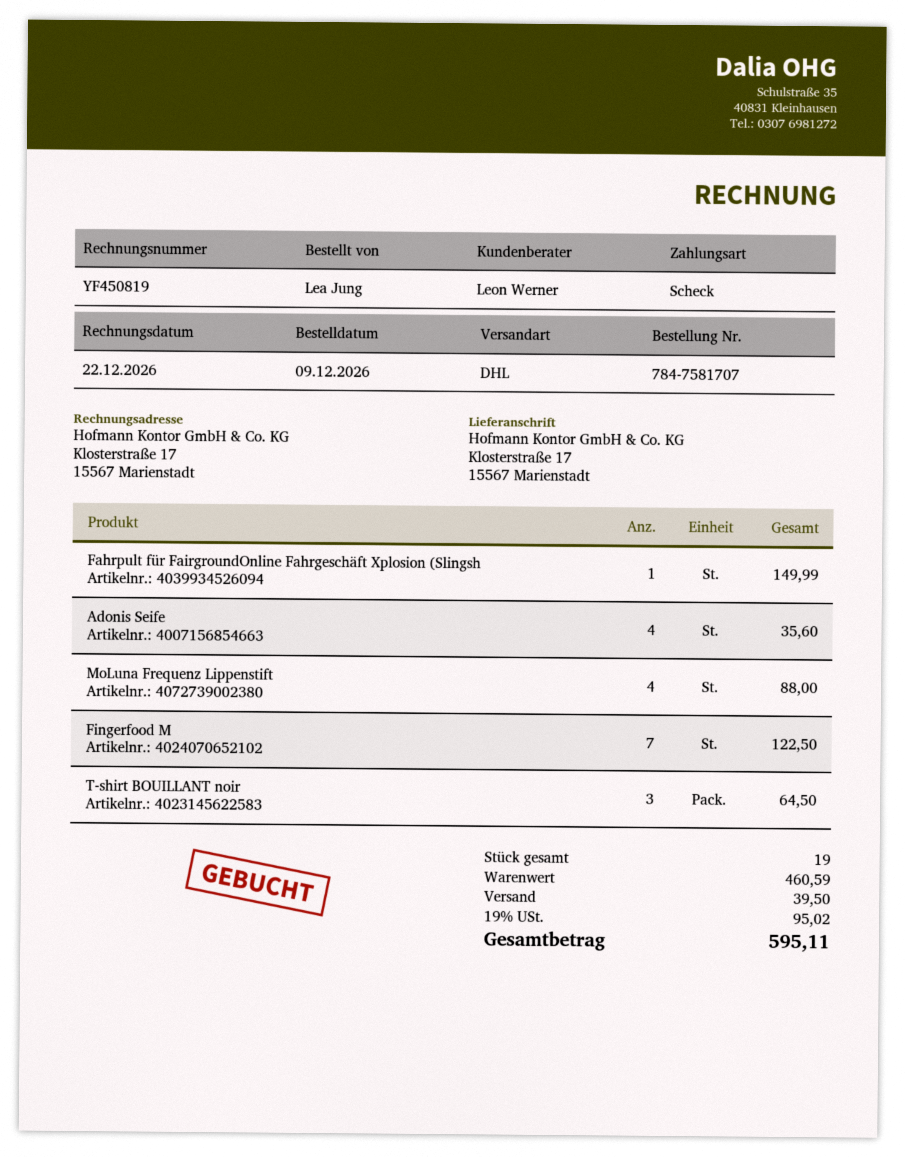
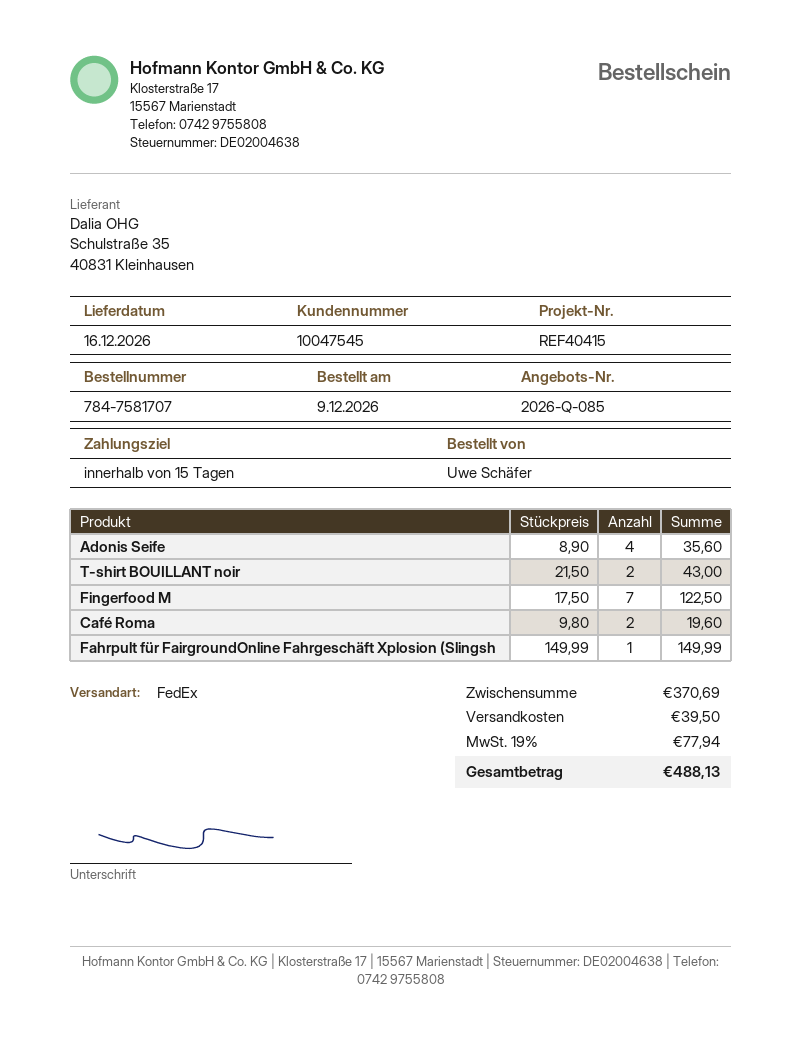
ordered by: Lea Jung -> Uwe Schäfer
shipping method: DHL -> FedEx
MoLuna Frequenz Lippenstift: 4 for 88.00 -> none
T-shirt BOUILLANT noir: 3 for 64.50 -> 2 for 43.00
Café Roma: none -> 2 for 19.60
subtotal: 460.59 -> 370.69
tax: 19% = 95.02 -> 19% = 77.94
total: 595.11 -> 488.13

